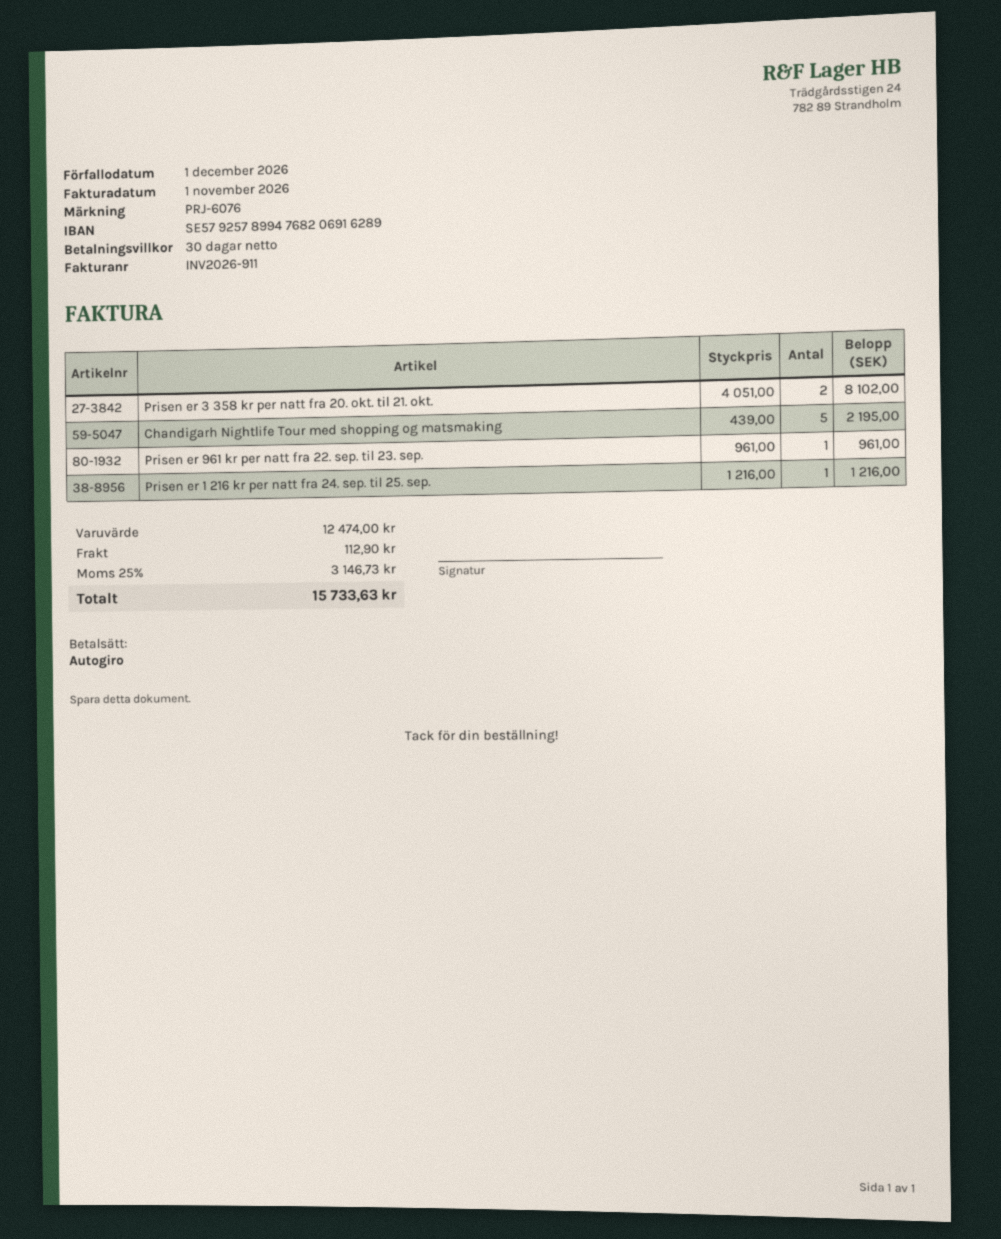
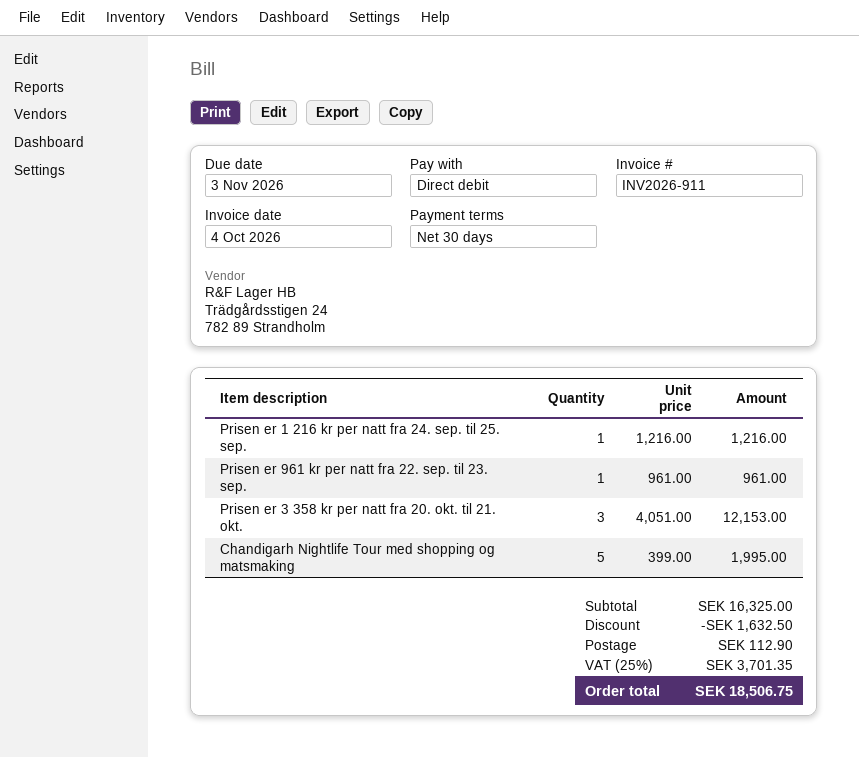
invoice date: 2026-11-01 -> 2026-10-04
due date: 2026-12-01 -> 2026-11-03
Prisen er 3 358 kr per natt fra 20. okt. til 21. okt.: 2 x 4051.00 = 8102.00 -> 3 x 4051.00 = 12153.00
Chandigarh Nightlife Tour med shopping og matsmaking: 5 x 439.00 = 2195.00 -> 5 x 399.00 = 1995.00
subtotal: 12474.00 -> 16325.00
discount: none -> 1632.50
tax: 25% = 3146.73 -> 25% = 3701.35
total: 15733.63 -> 18506.75

